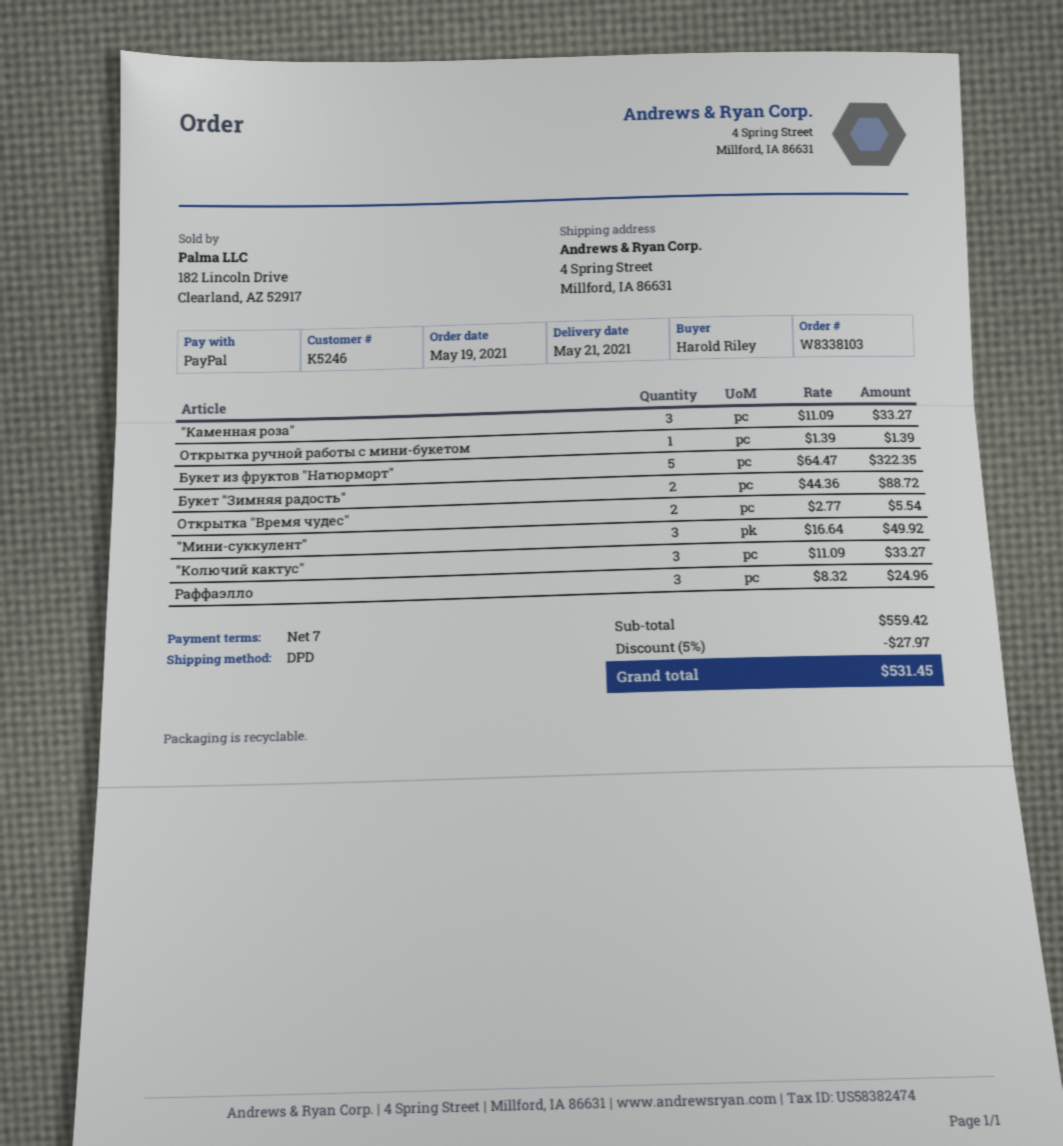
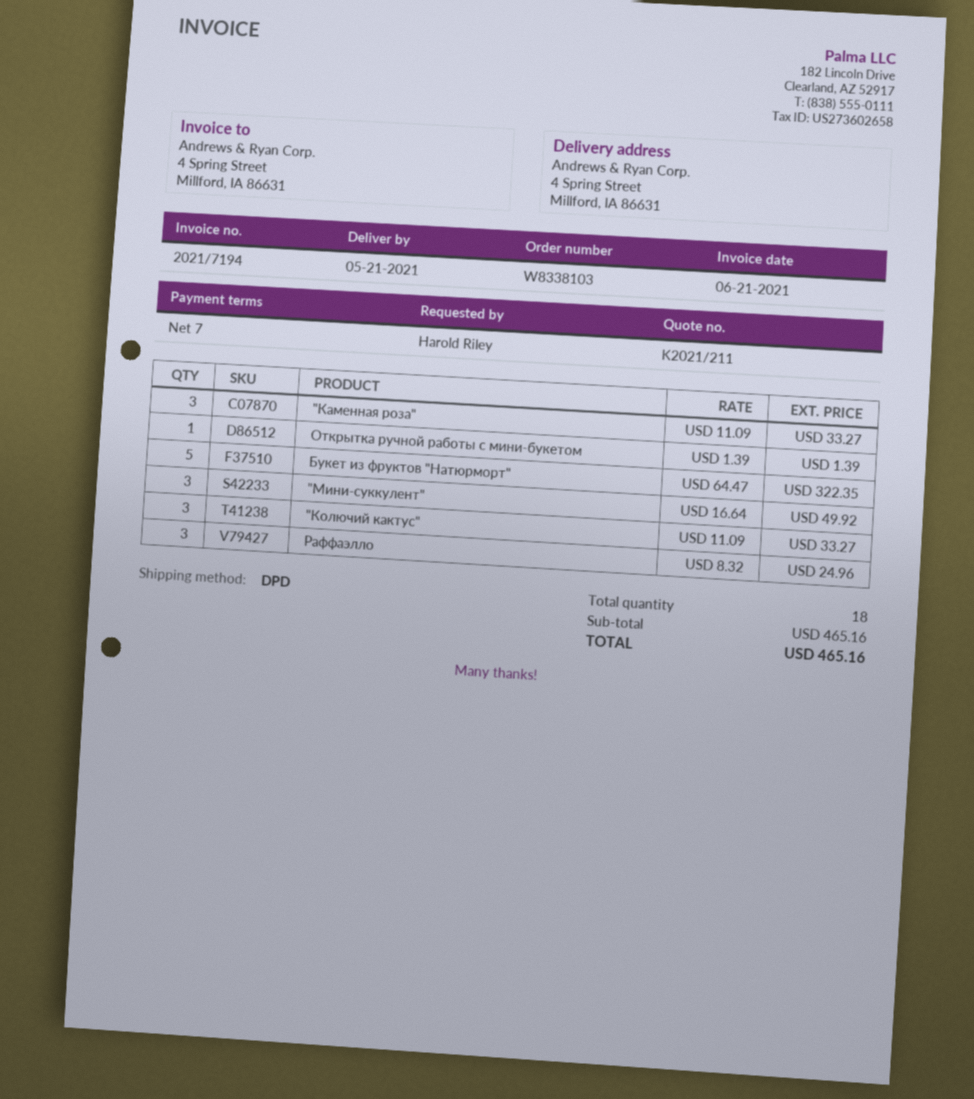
Букет "Зимняя радость": 2 x 44.36 = 88.72 -> none
Открытка "Время чудес": 2 x 2.77 = 5.54 -> none
subtotal: 559.42 -> 465.16
discount: 5% = 27.97 -> none
total: 531.45 -> 465.16

